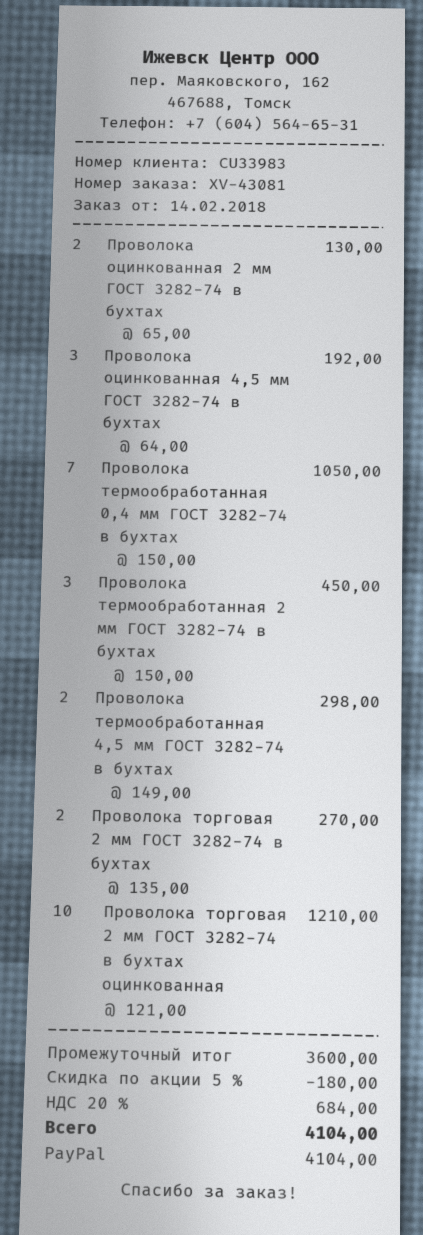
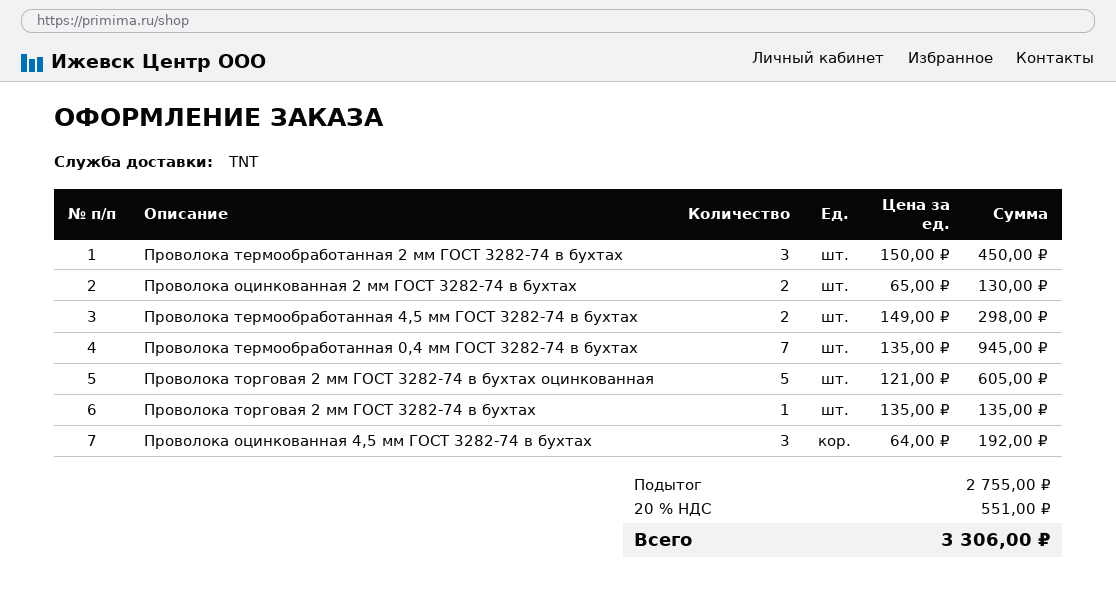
Проволока термообработанная 0,4 мм ГОСТ 3282-74 в бухтах: 7 x 150.00 = 1050.00 -> 7 x 135.00 = 945.00
Проволока торговая 2 мм ГОСТ 3282-74 в бухтах: 2 x 135.00 = 270.00 -> 1 x 135.00 = 135.00
Проволока торговая 2 мм ГОСТ 3282-74 в бухтах оцинкованная: 10 x 121.00 = 1210.00 -> 5 x 121.00 = 605.00
subtotal: 3600.00 -> 2755.00
discount: 5% = 180.00 -> none
tax: 20% = 684.00 -> 20% = 551.00
total: 4104.00 -> 3306.00

